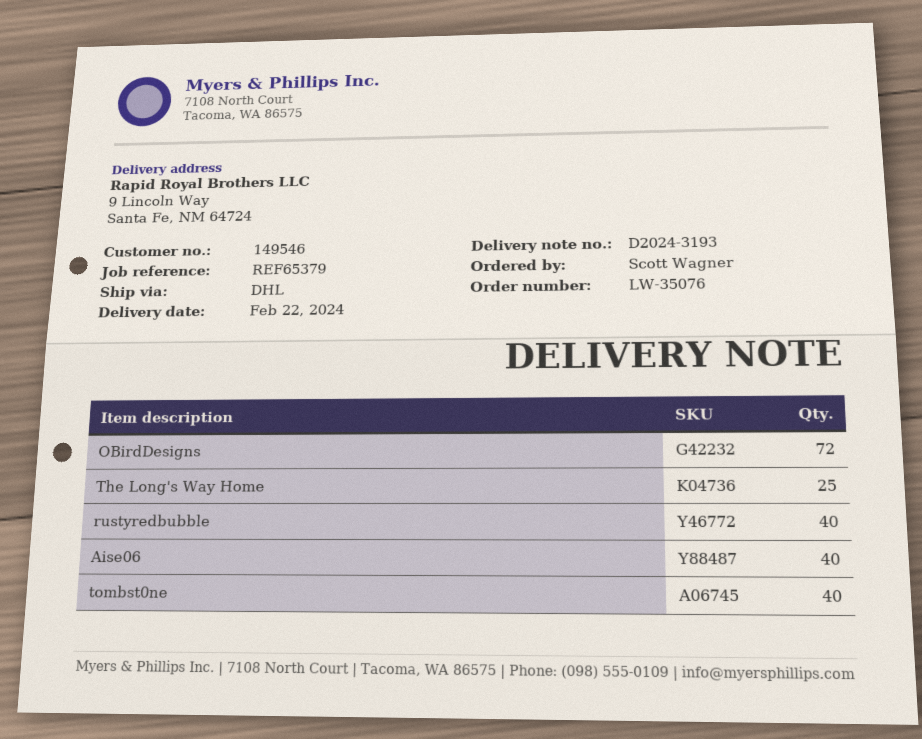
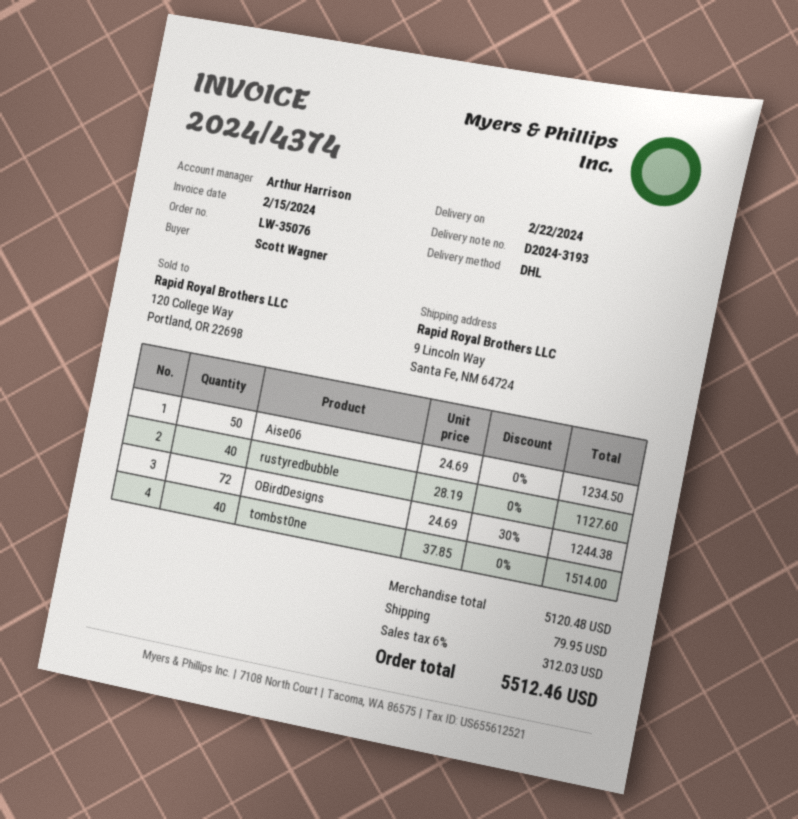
The Long's Way Home: 25 -> none
Aise06: 40 -> 50

